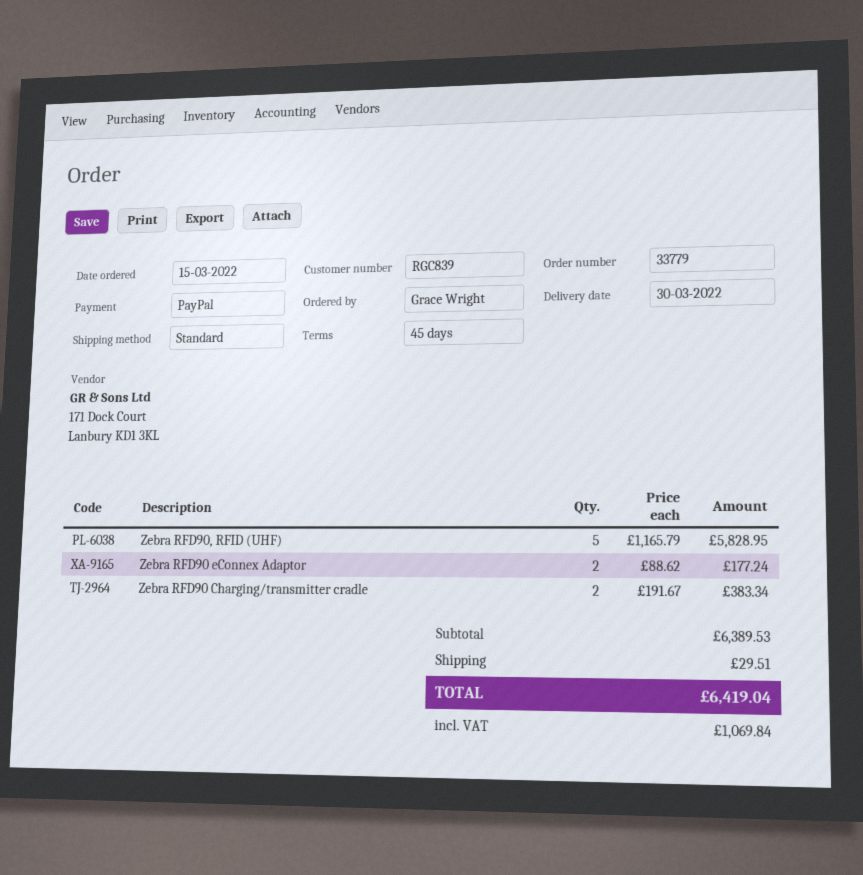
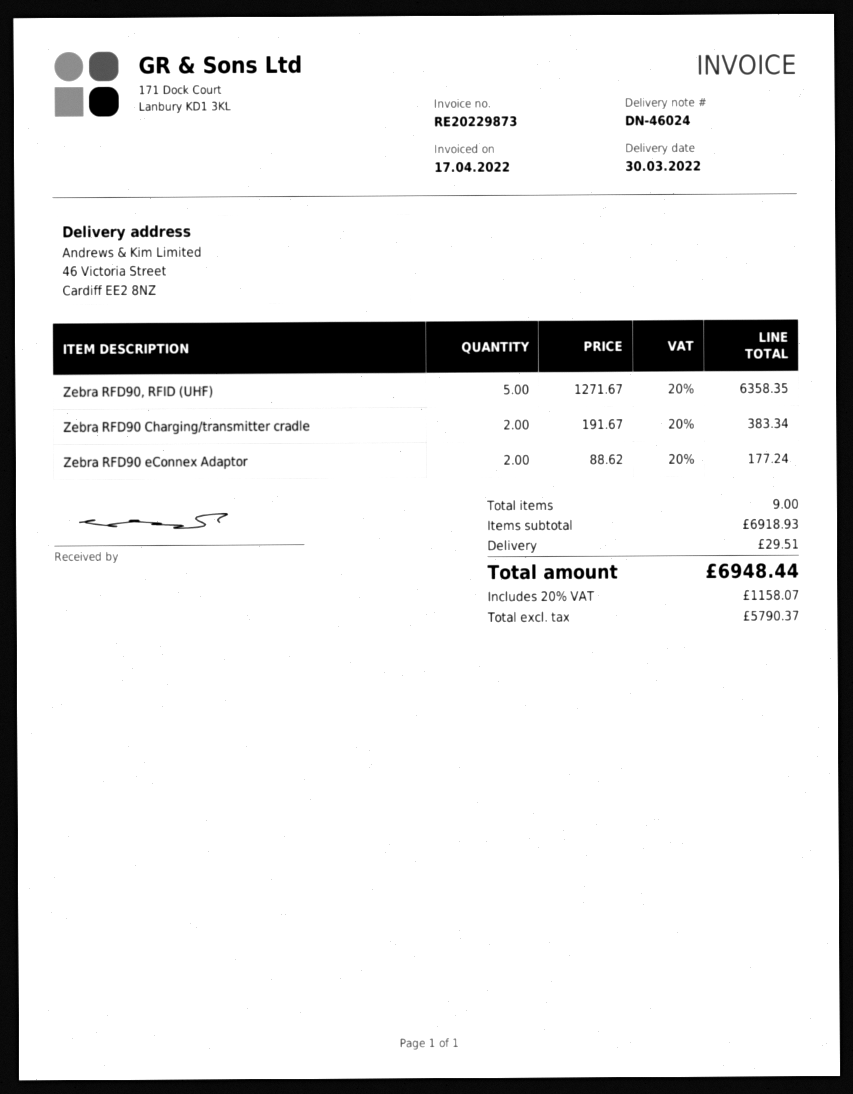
Zebra RFD90, RFID (UHF): 5 x 1165.79 = 5828.95 -> 5 x 1271.67 = 6358.35
subtotal: 6389.53 -> 6918.93
tax: 1069.84 -> 1158.07
total: 6419.04 -> 6948.44

